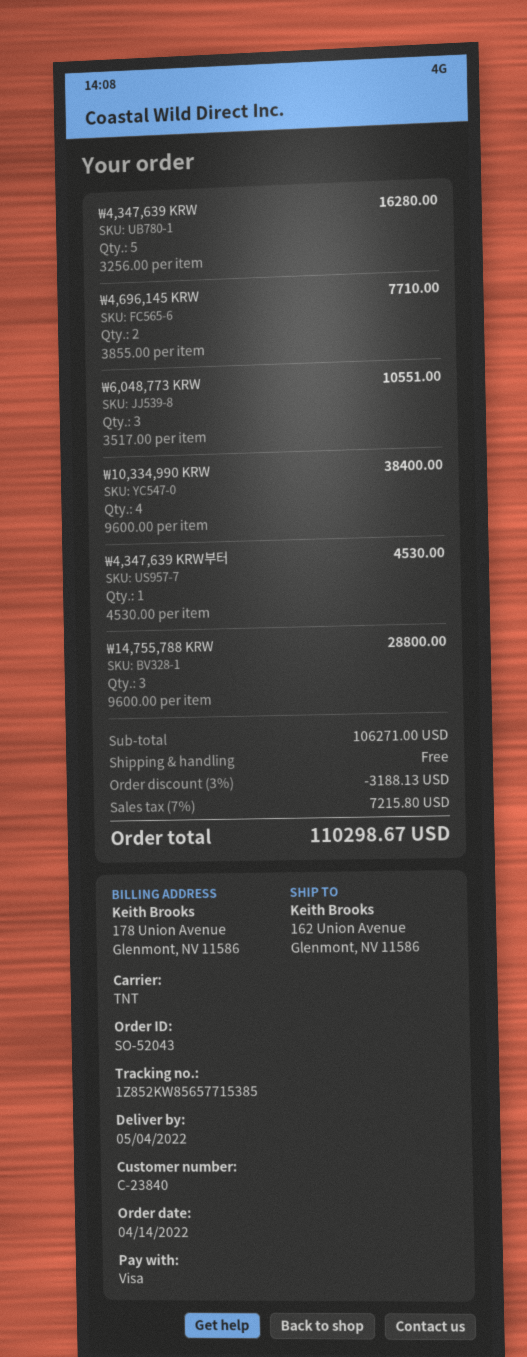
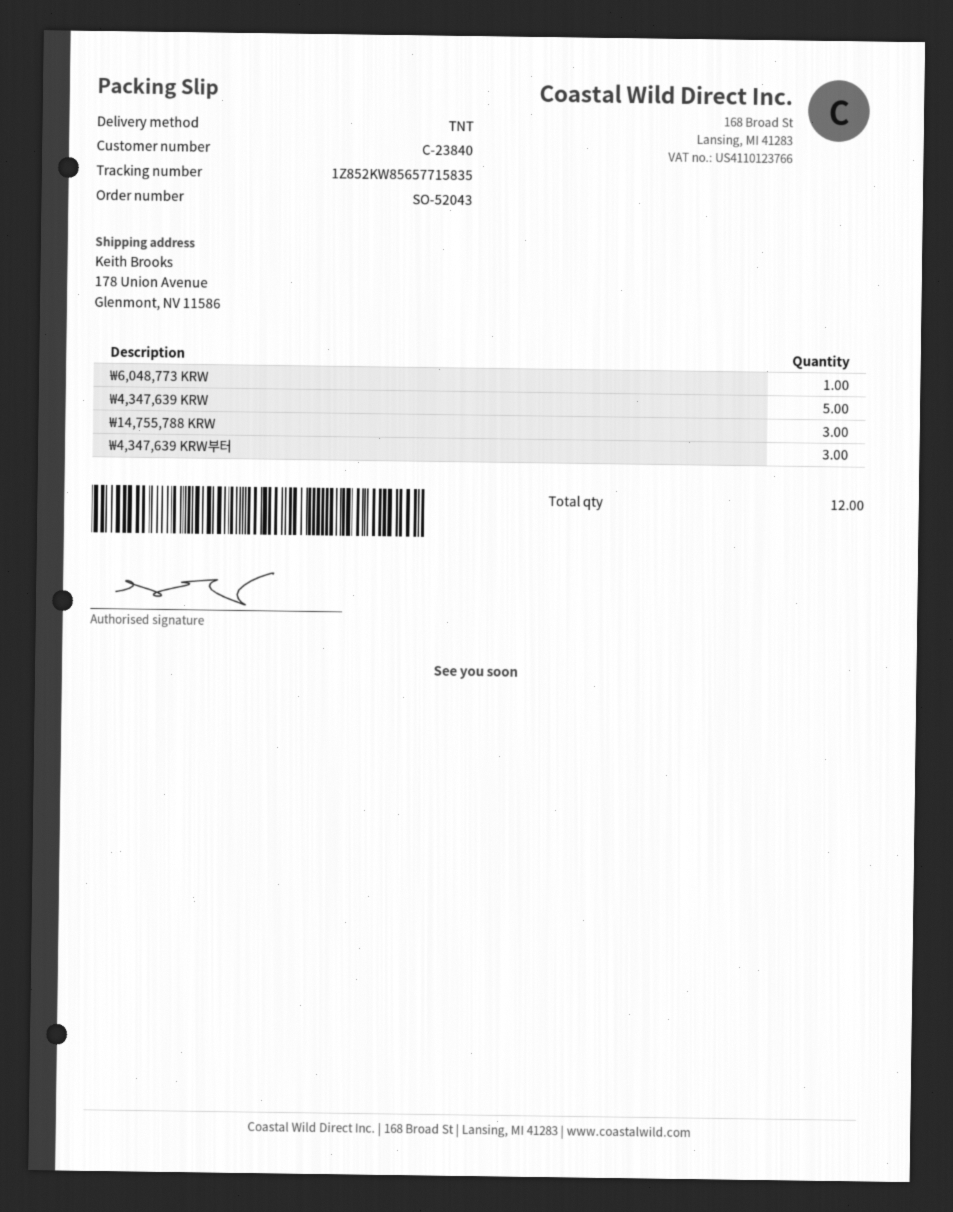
tracking number: 1Z852KW85657715385 -> 1Z852KW85657715835
ship to: 162 Union Avenue, Glenmont, NV 11586 -> 178 Union Avenue, Glenmont, NV 11586
₩4,696,145 KRW: 2 -> none
₩6,048,773 KRW: 3 -> 1
₩10,334,990 KRW: 4 -> none
₩4,347,639 KRW부터: 1 -> 3

